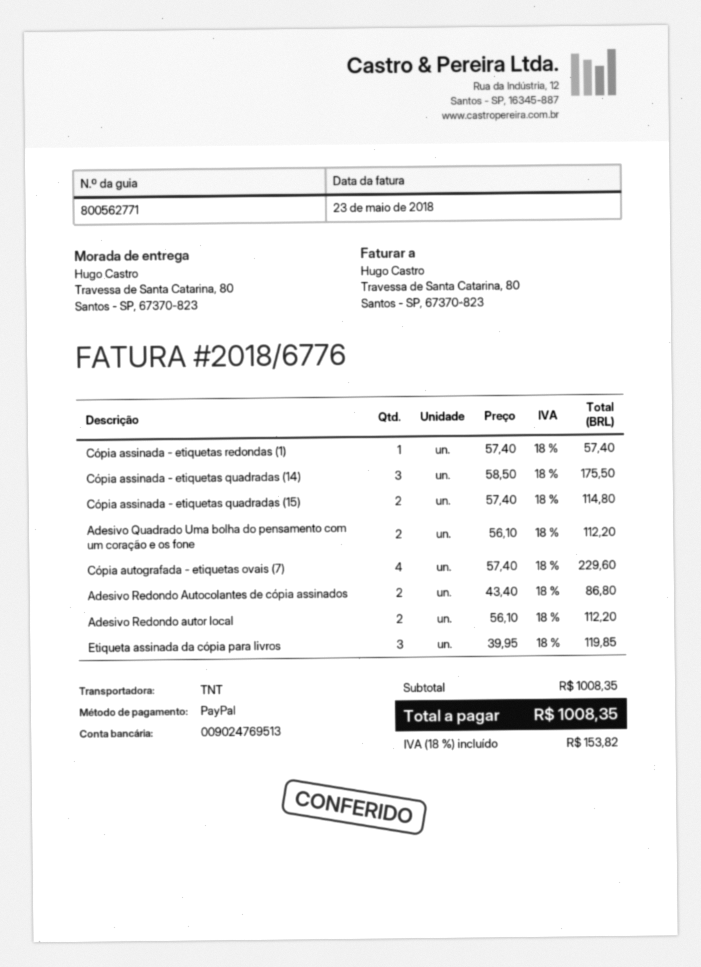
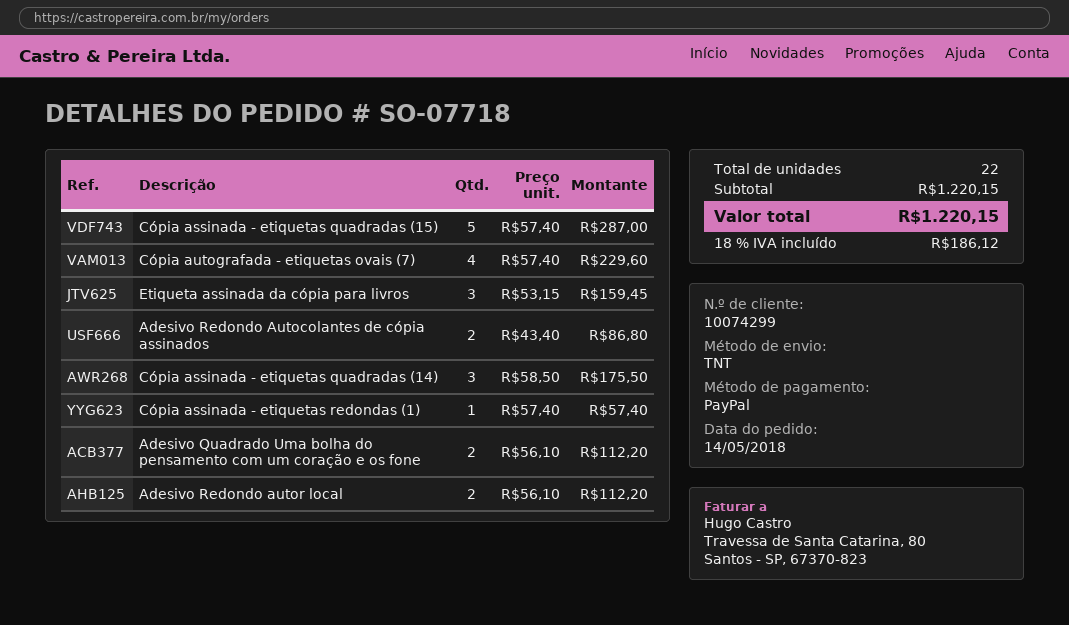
Cópia assinada - etiquetas quadradas (15): 2 x 57.40 = 114.80 -> 5 x 57.40 = 287.00
Etiqueta assinada da cópia para livros: 3 x 39.95 = 119.85 -> 3 x 53.15 = 159.45
subtotal: 1008.35 -> 1220.15
tax: 18% = 153.82 -> 18% = 186.12
total: 1008.35 -> 1220.15

